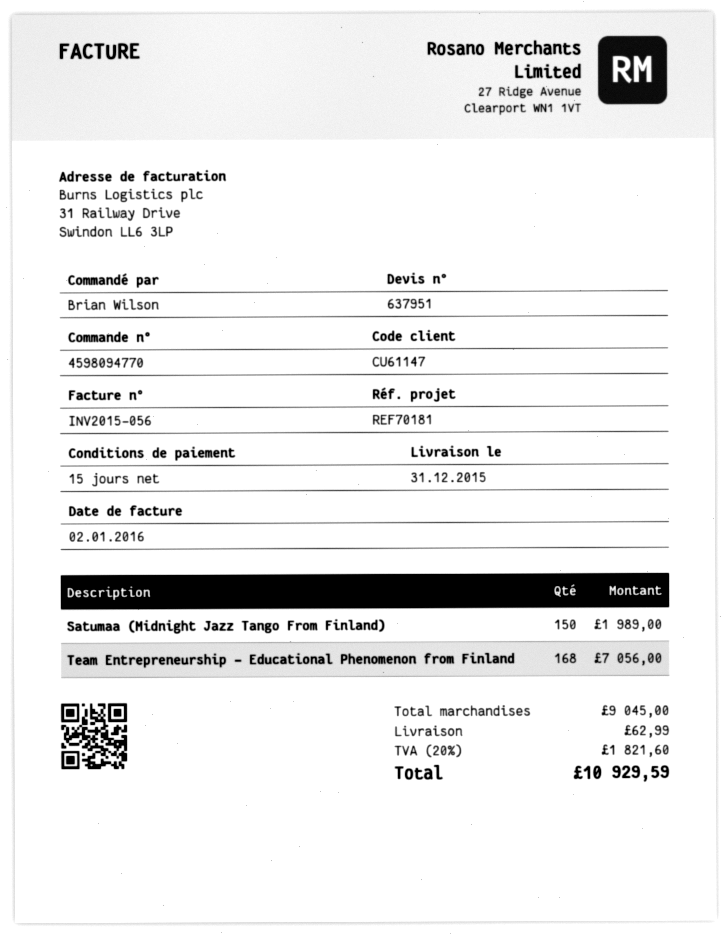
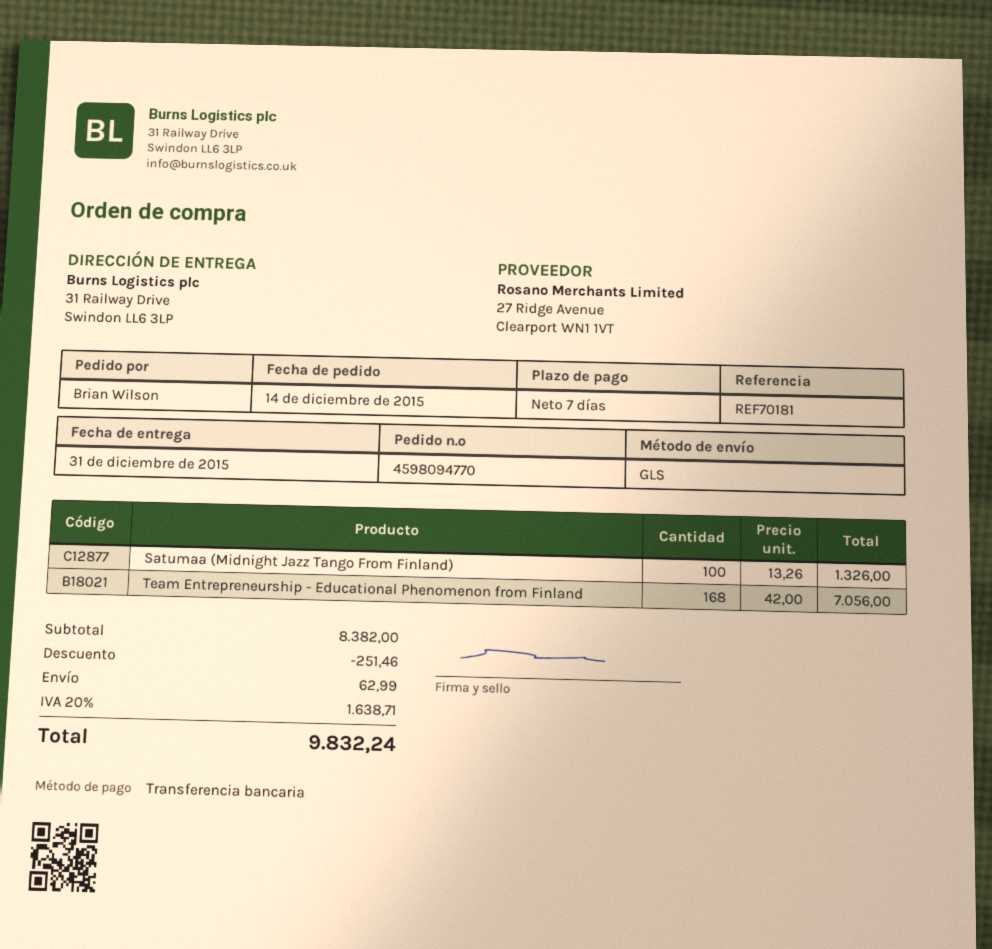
payment terms: 15 days -> 7 days
Satumaa (Midnight Jazz Tango From Finland): 150 for 1989.00 -> 100 for 1326.00
subtotal: 9045.00 -> 8382.00
discount: none -> 251.46
tax: 20% = 1821.60 -> 20% = 1638.71
total: 10929.59 -> 9832.24

